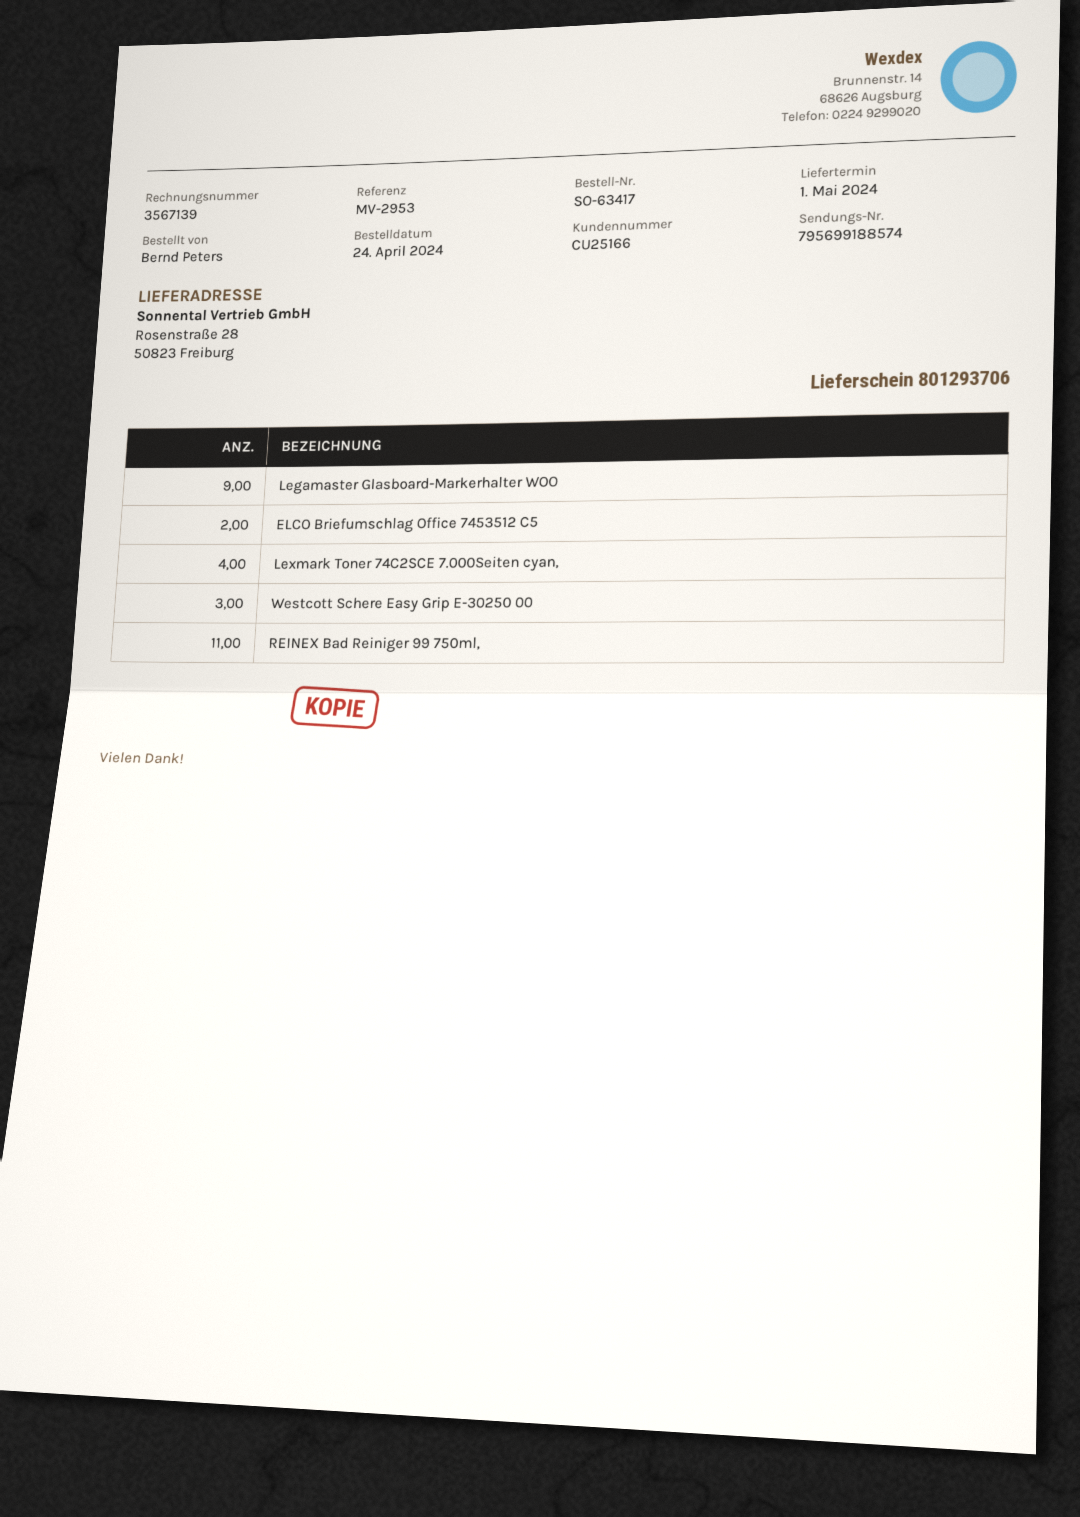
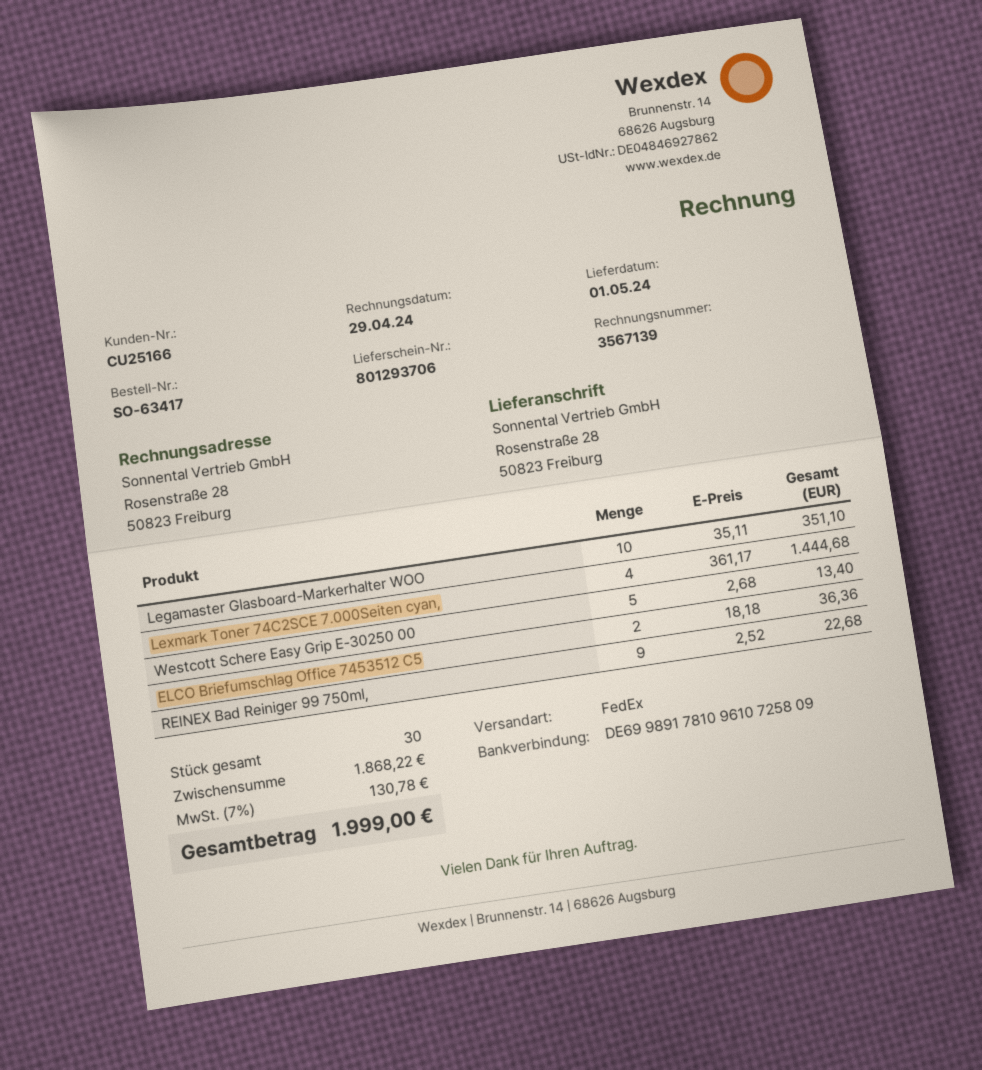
Legamaster Glasboard-Markerhalter WOO: 9 -> 10
Westcott Schere Easy Grip E-30250 00: 3 -> 5
REINEX Bad Reiniger 99 750ml,: 11 -> 9

